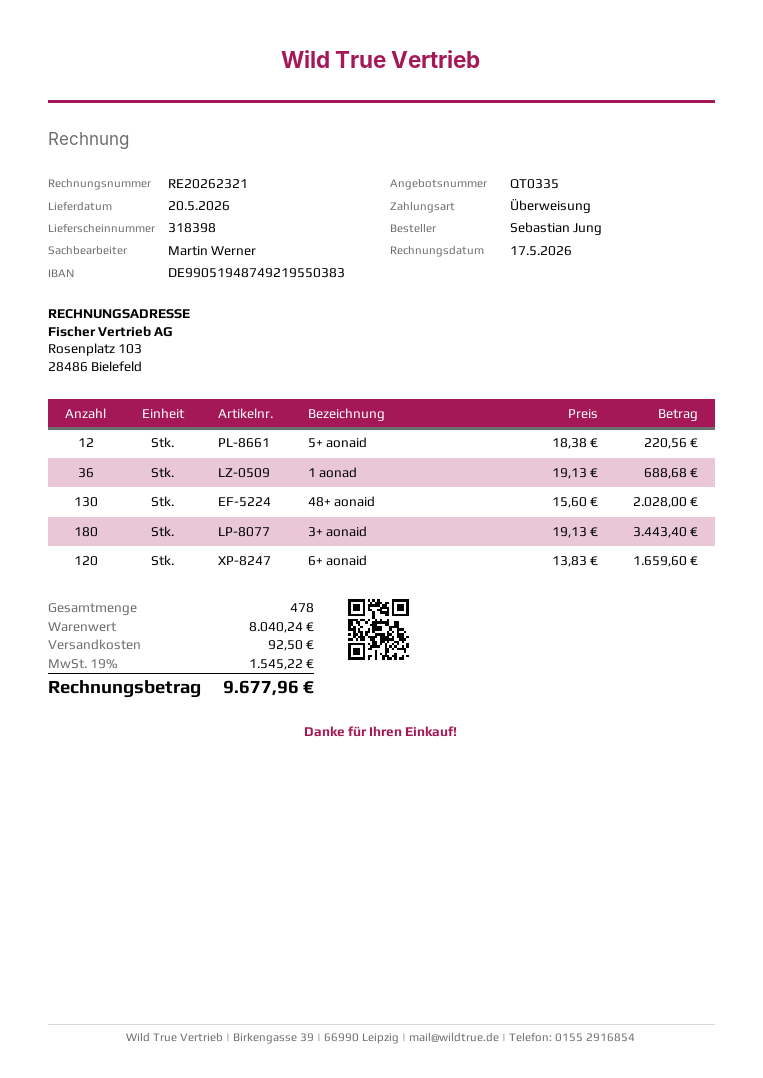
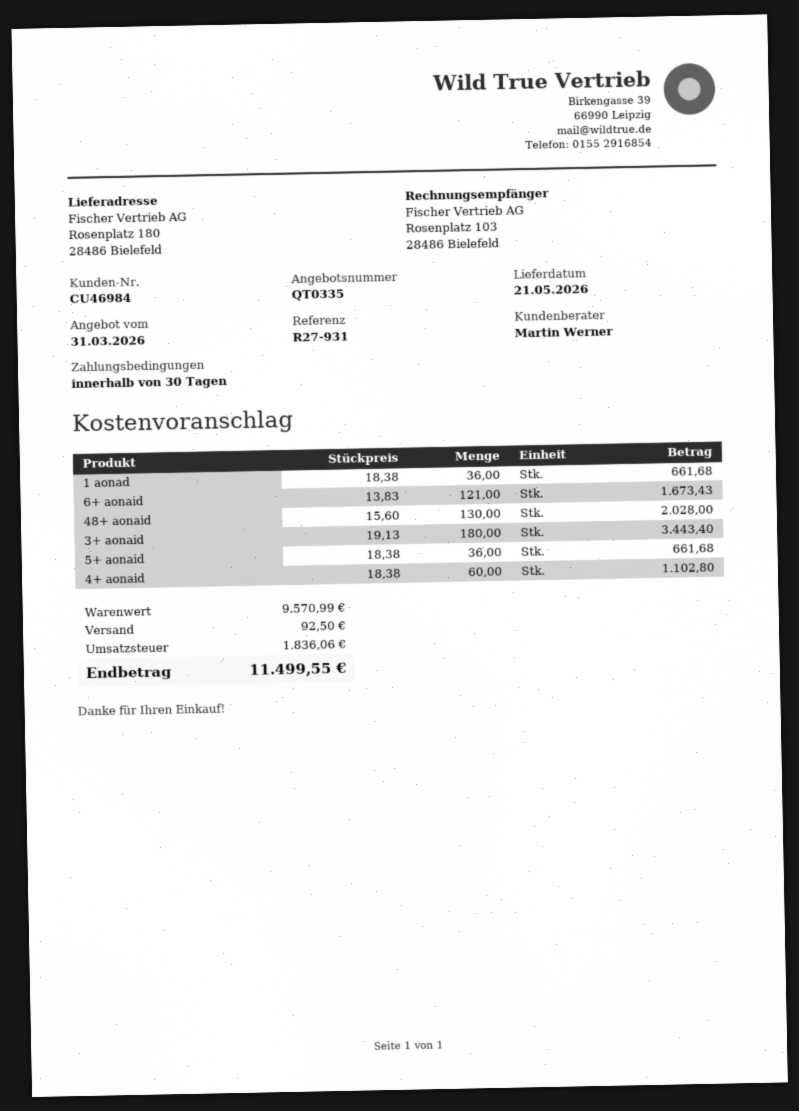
delivery date: 2026-05-20 -> 2026-05-21
5+ aonaid: 12 x 18.38 = 220.56 -> 36 x 18.38 = 661.68
1 aonad: 36 x 19.13 = 688.68 -> 36 x 18.38 = 661.68
6+ aonaid: 120 x 13.83 = 1659.60 -> 121 x 13.83 = 1673.43
4+ aonaid: none -> 60 x 18.38 = 1102.80
subtotal: 8040.24 -> 9570.99
tax: 1545.22 -> 1836.06
total: 9677.96 -> 11499.55

